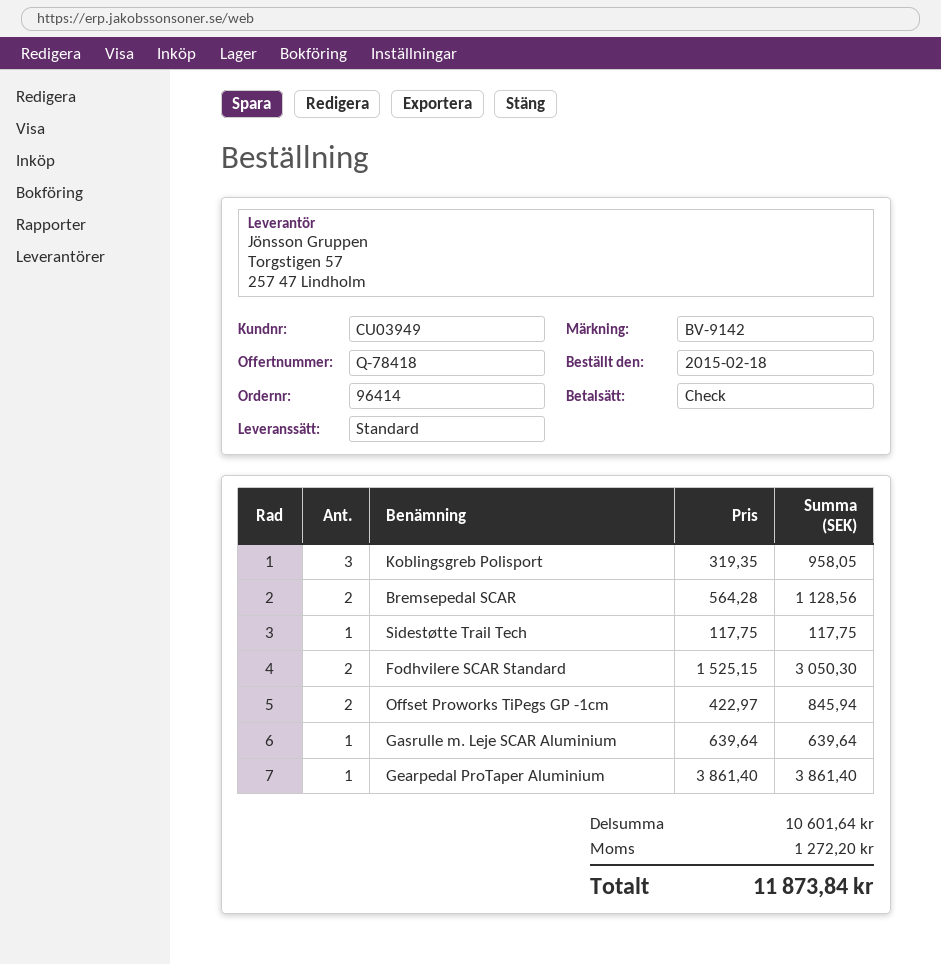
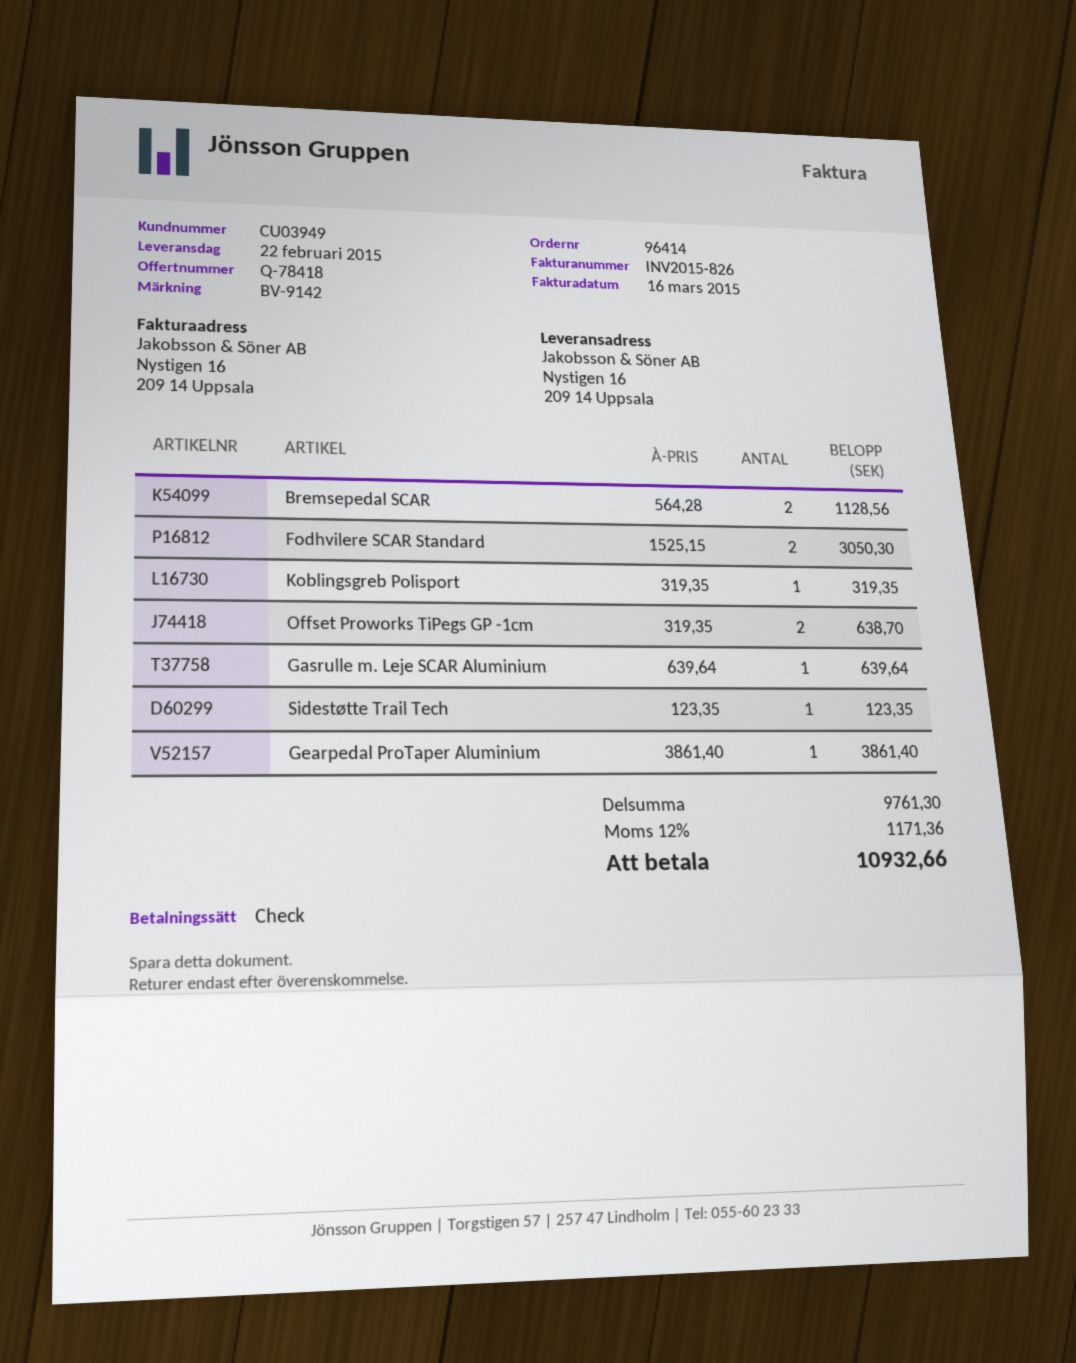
Koblingsgreb Polisport: 3 x 319.35 = 958.05 -> 1 x 319.35 = 319.35
Sidestøtte Trail Tech: 1 x 117.75 = 117.75 -> 1 x 123.35 = 123.35
Offset Proworks TiPegs GP -1cm: 2 x 422.97 = 845.94 -> 2 x 319.35 = 638.70
subtotal: 10601.64 -> 9761.30
tax: 1272.20 -> 1171.36
total: 11873.84 -> 10932.66

